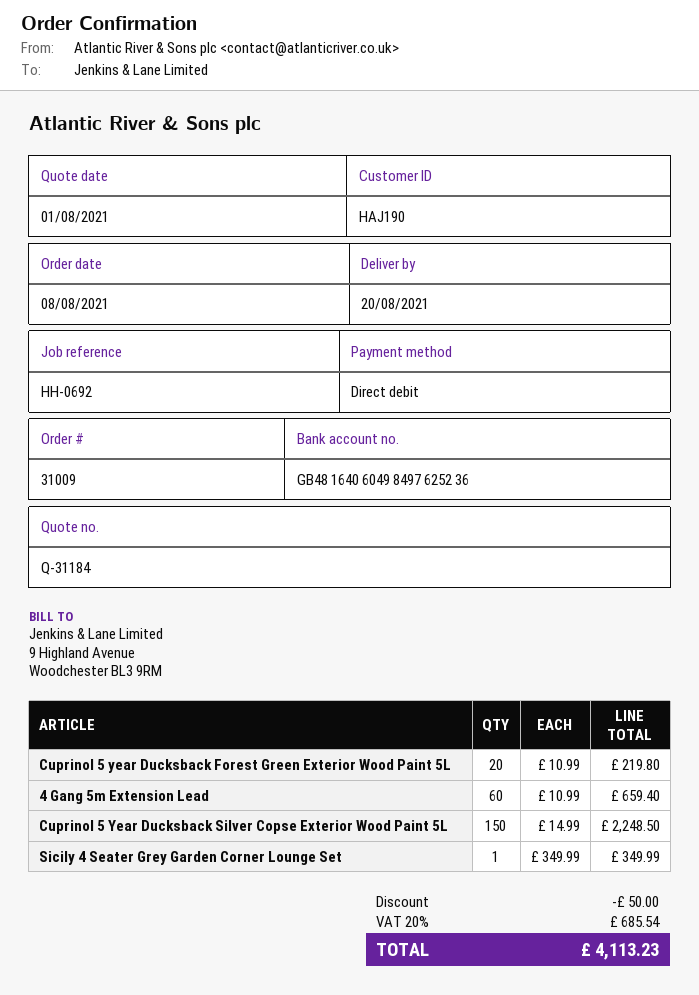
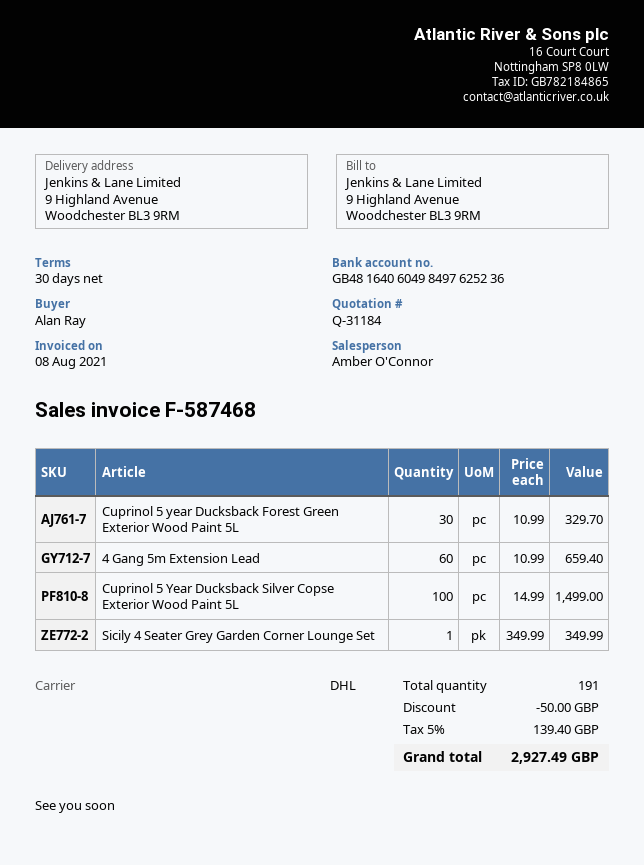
Cuprinol 5 year Ducksback Forest Green Exterior Wood Paint 5L: 20 x 10.99 = 219.80 -> 30 x 10.99 = 329.70
Cuprinol 5 Year Ducksback Silver Copse Exterior Wood Paint 5L: 150 x 14.99 = 2248.50 -> 100 x 14.99 = 1499.00
tax: 20% = 685.54 -> 5% = 139.40
total: 4113.23 -> 2927.49

